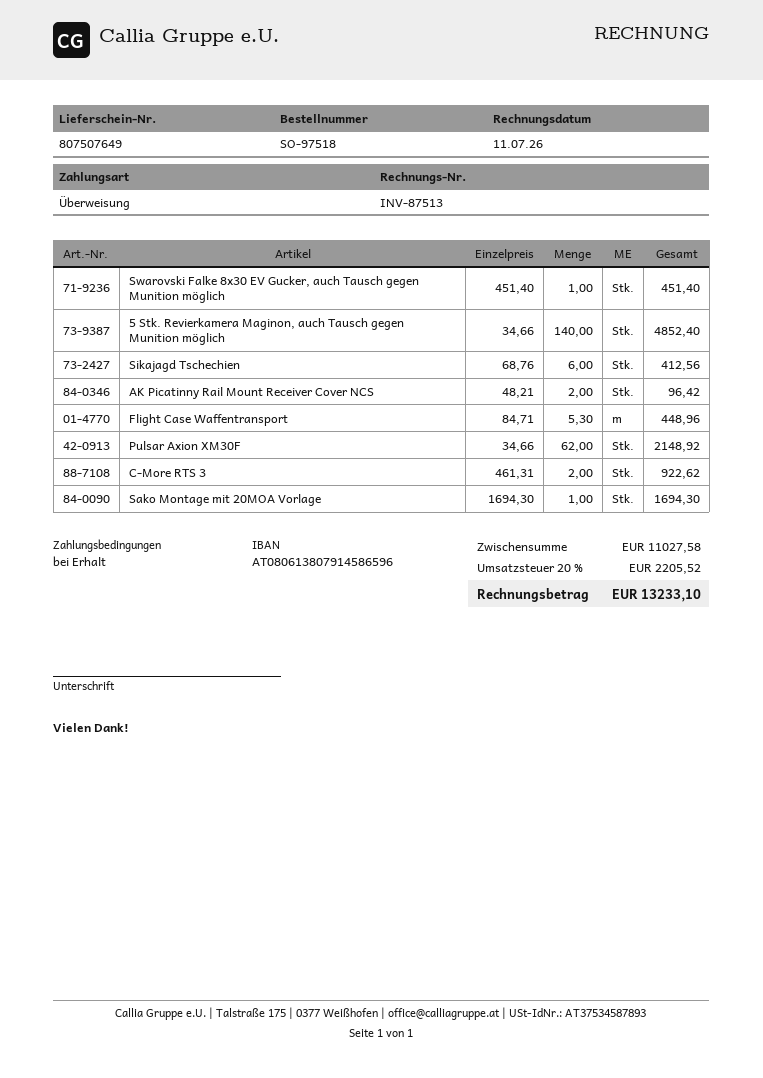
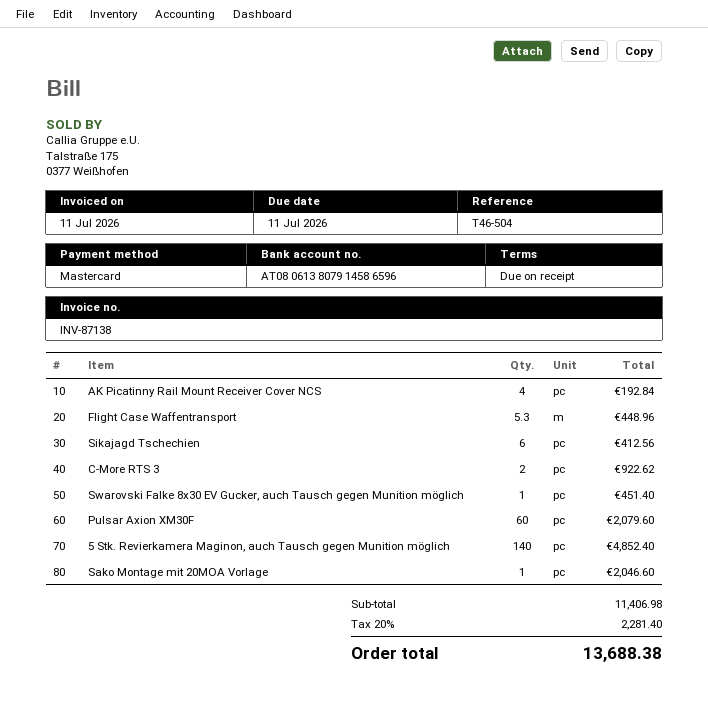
invoice number: INV-87513 -> INV-87138
payment method: bank transfer -> Mastercard
AK Picatinny Rail Mount Receiver Cover NCS: 2 for 96.42 -> 4 for 192.84
Pulsar Axion XM30F: 62 for 2148.92 -> 60 for 2079.60
Sako Montage mit 20MOA Vorlage: 1 for 1694.30 -> 1 for 2046.60
subtotal: 11027.58 -> 11406.98
tax: 20% = 2205.52 -> 20% = 2281.40
total: 13233.10 -> 13688.38

